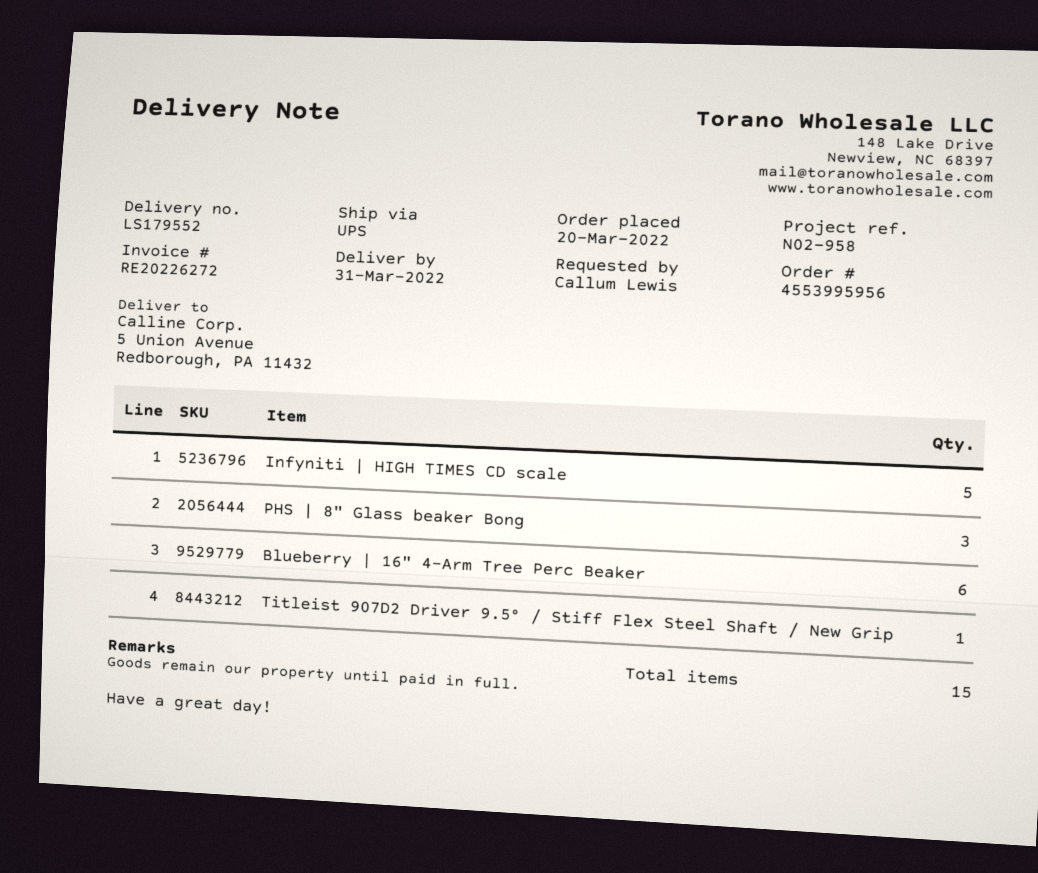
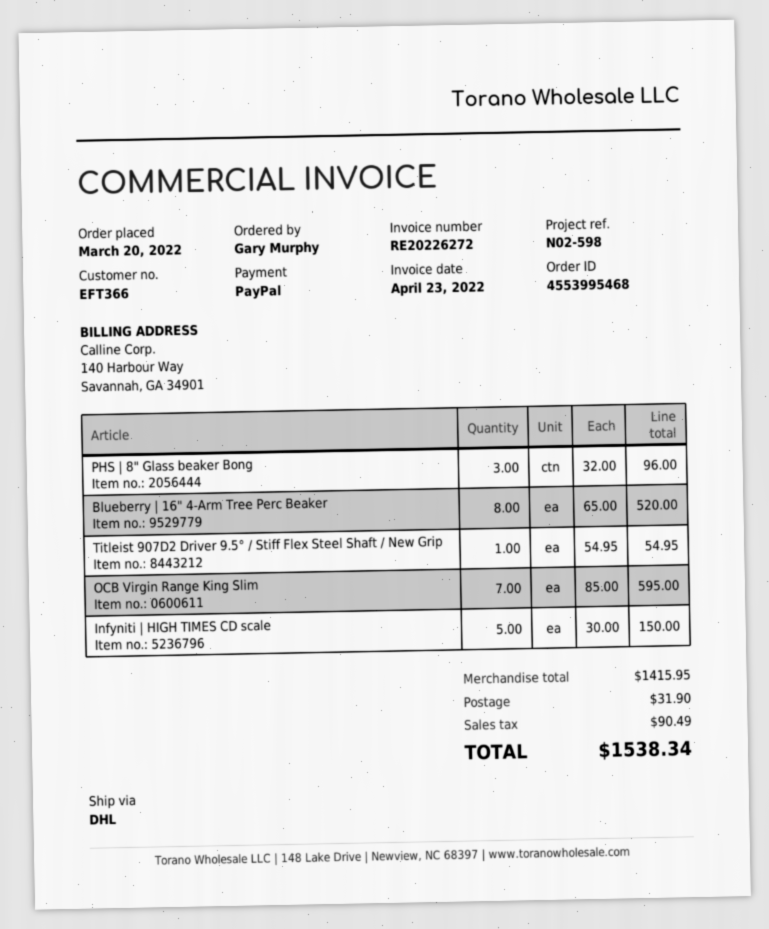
order number: 4553995956 -> 4553995468
reference: N02-958 -> N02-598
ordered by: Callum Lewis -> Gary Murphy
shipping method: UPS -> DHL
Blueberry | 16" 4-Arm Tree Perc Beaker: 6 -> 8
OCB Virgin Range King Slim: none -> 7

